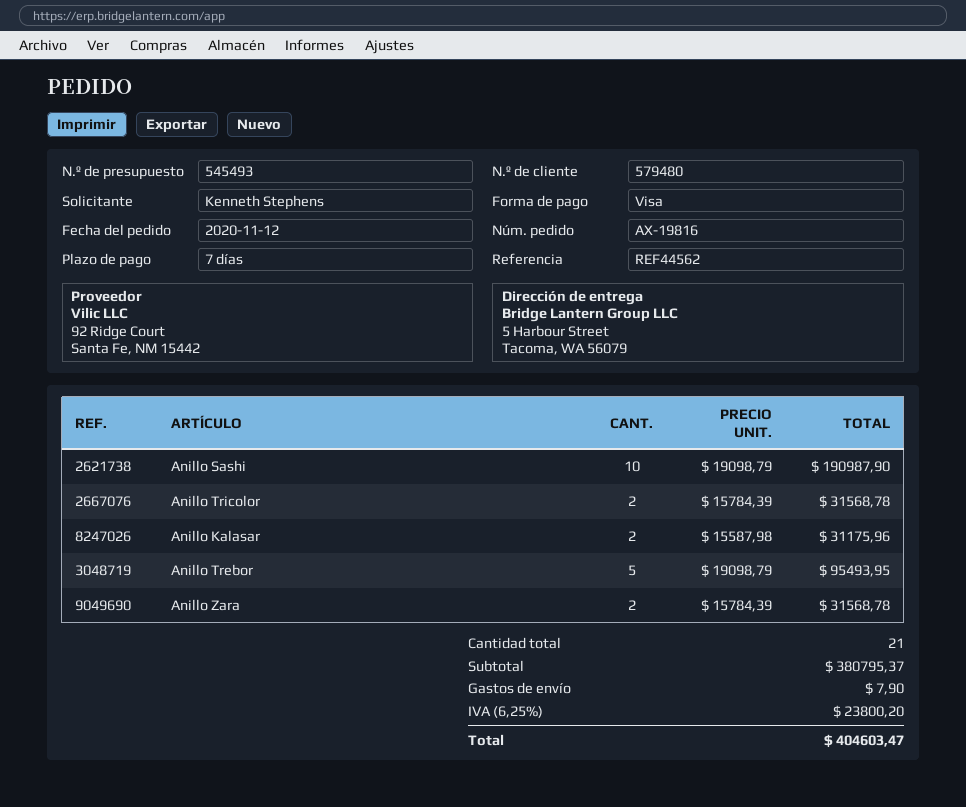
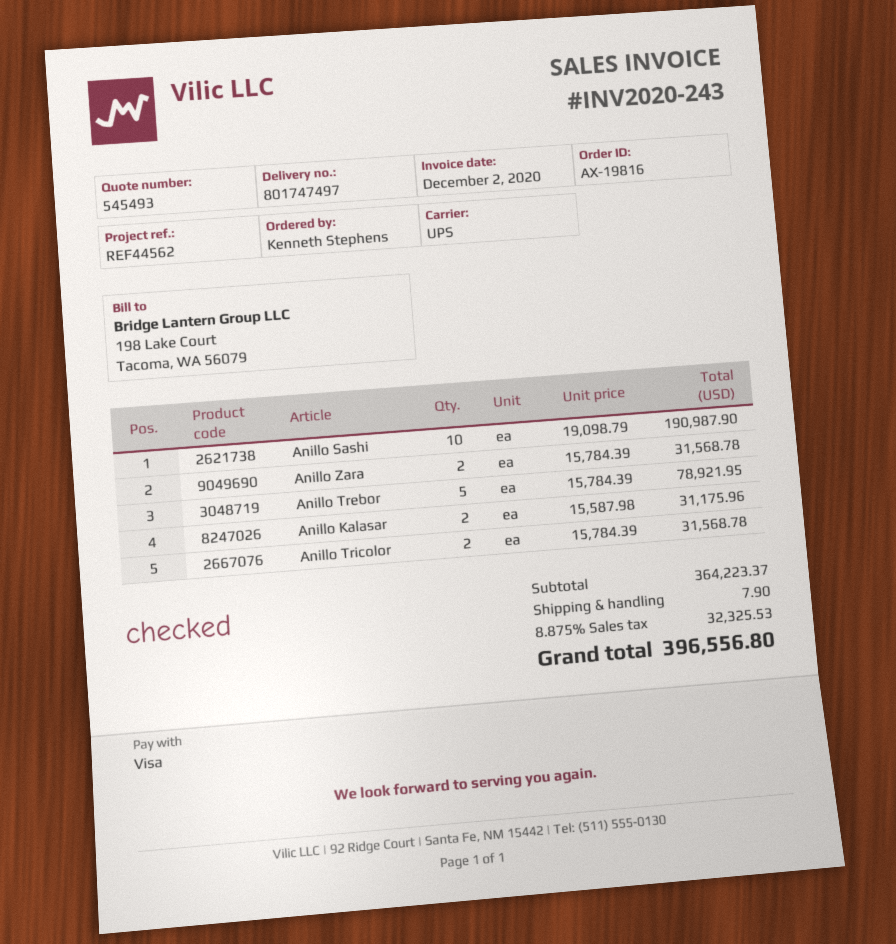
Anillo Trebor: 5 x 19098.79 = 95493.95 -> 5 x 15784.39 = 78921.95
subtotal: 380795.37 -> 364223.37
tax: 6.25% = 23800.20 -> 8.875% = 32325.53
total: 404603.47 -> 396556.80

